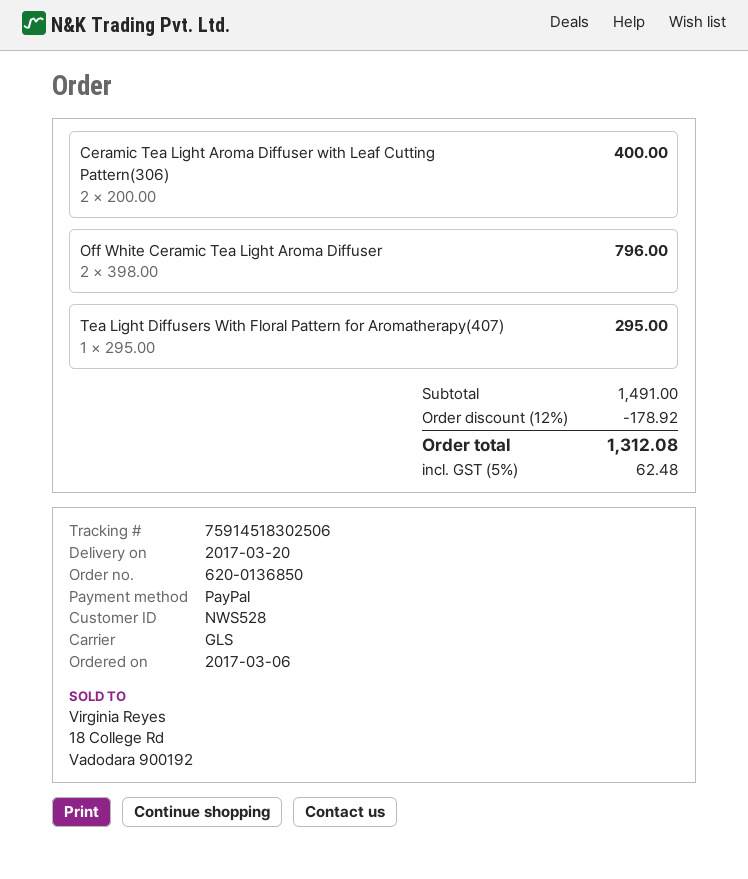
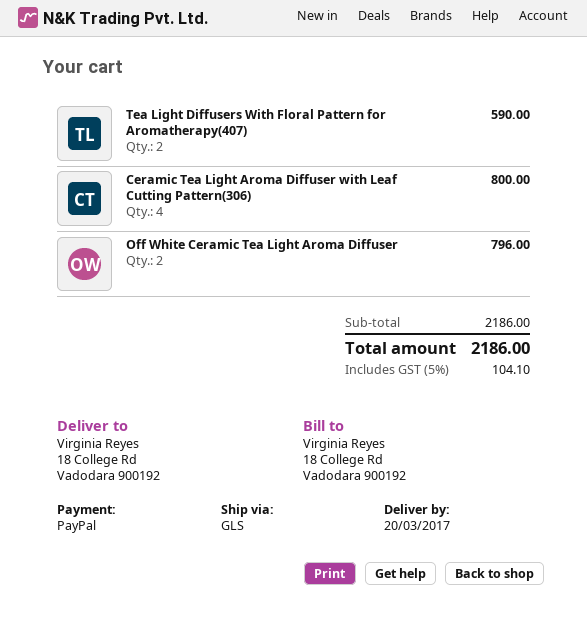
Ceramic Tea Light Aroma Diffuser with Leaf Cutting Pattern(306): 2 for 400.00 -> 4 for 800.00
Tea Light Diffusers With Floral Pattern for Aromatherapy(407): 1 for 295.00 -> 2 for 590.00
subtotal: 1491.00 -> 2186.00
discount: 12% = 178.92 -> none
tax: 5% = 62.48 -> 5% = 104.10
total: 1312.08 -> 2186.00

